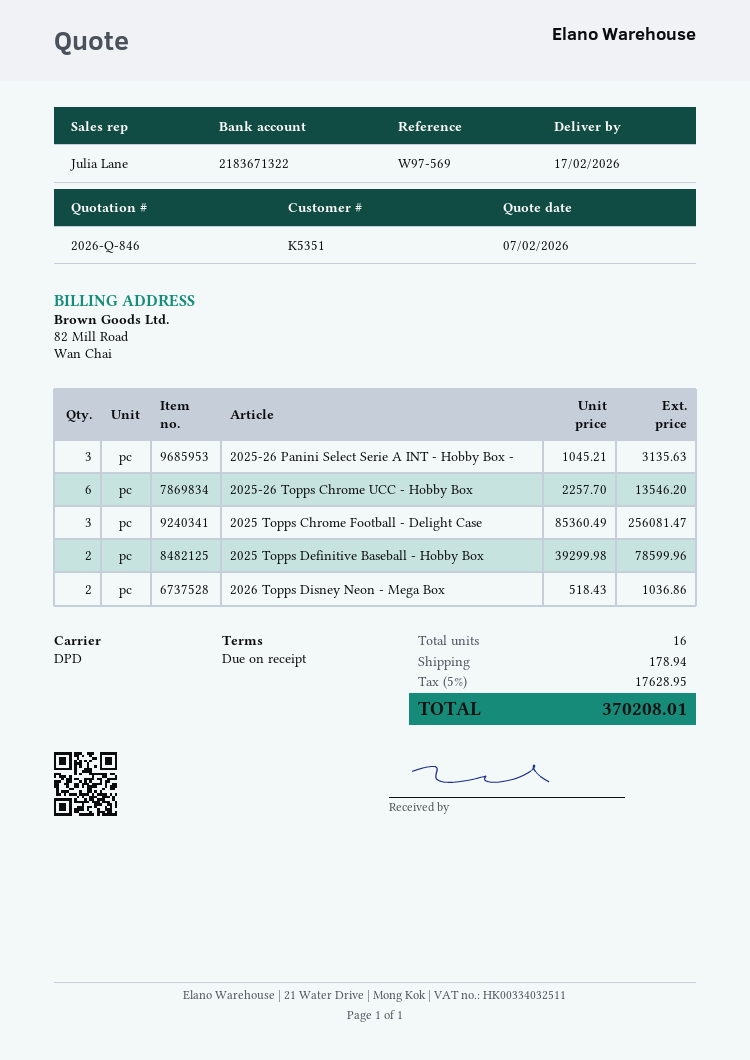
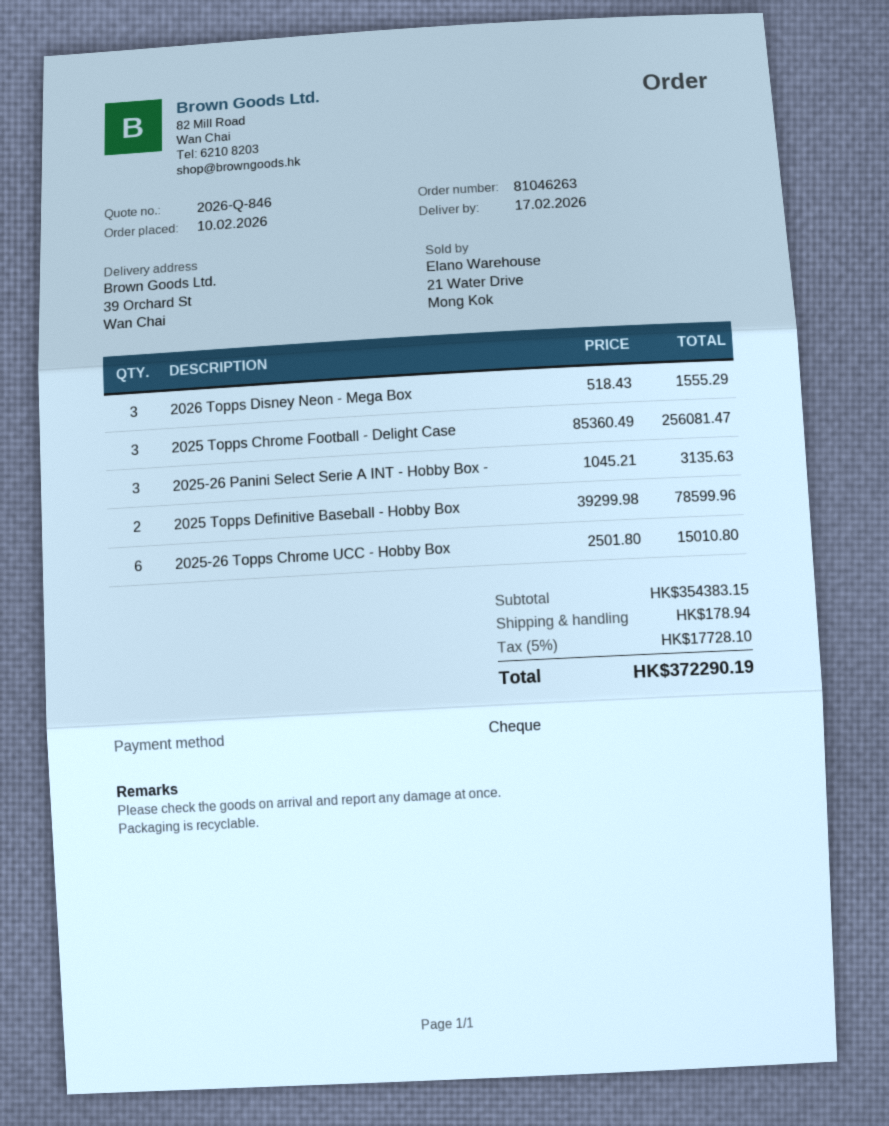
2025-26 Topps Chrome UCC - Hobby Box: 6 x 2257.70 = 13546.20 -> 6 x 2501.80 = 15010.80
2026 Topps Disney Neon - Mega Box: 2 x 518.43 = 1036.86 -> 3 x 518.43 = 1555.29
tax: 5% = 17628.95 -> 5% = 17728.10
total: 370208.01 -> 372290.19

